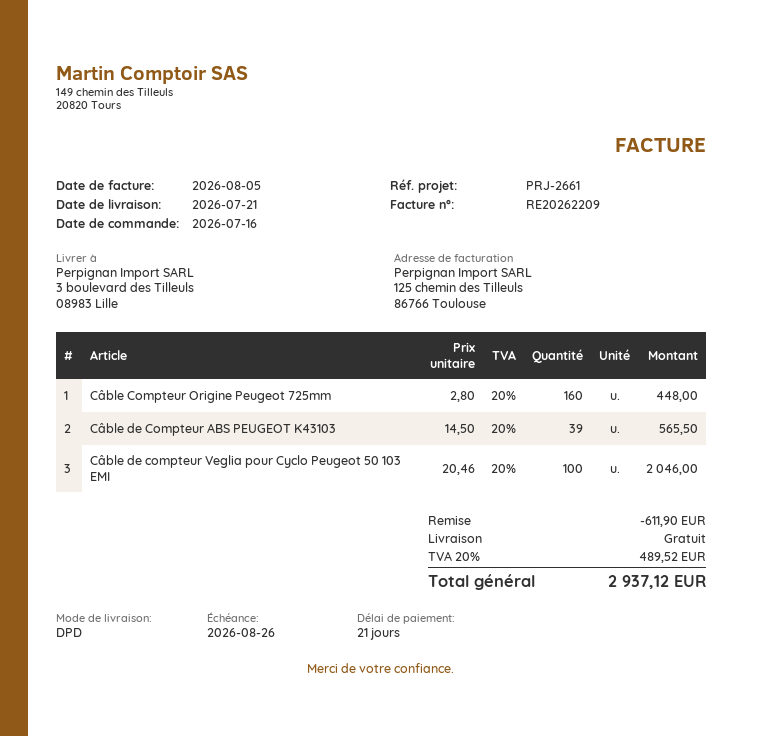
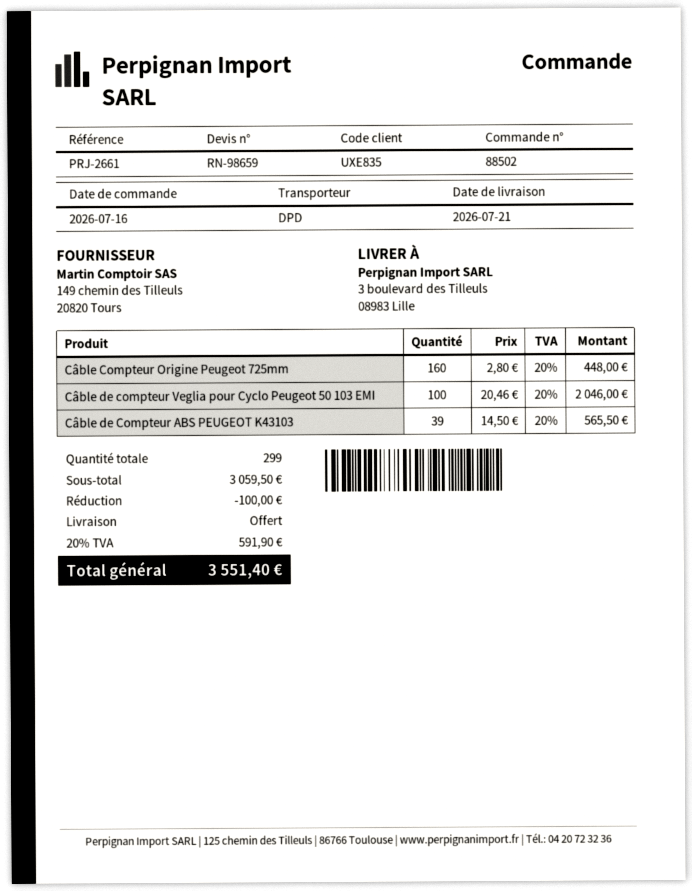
discount: 611.90 -> 100.00
tax: 20% = 489.52 -> 20% = 591.90
total: 2937.12 -> 3551.40

